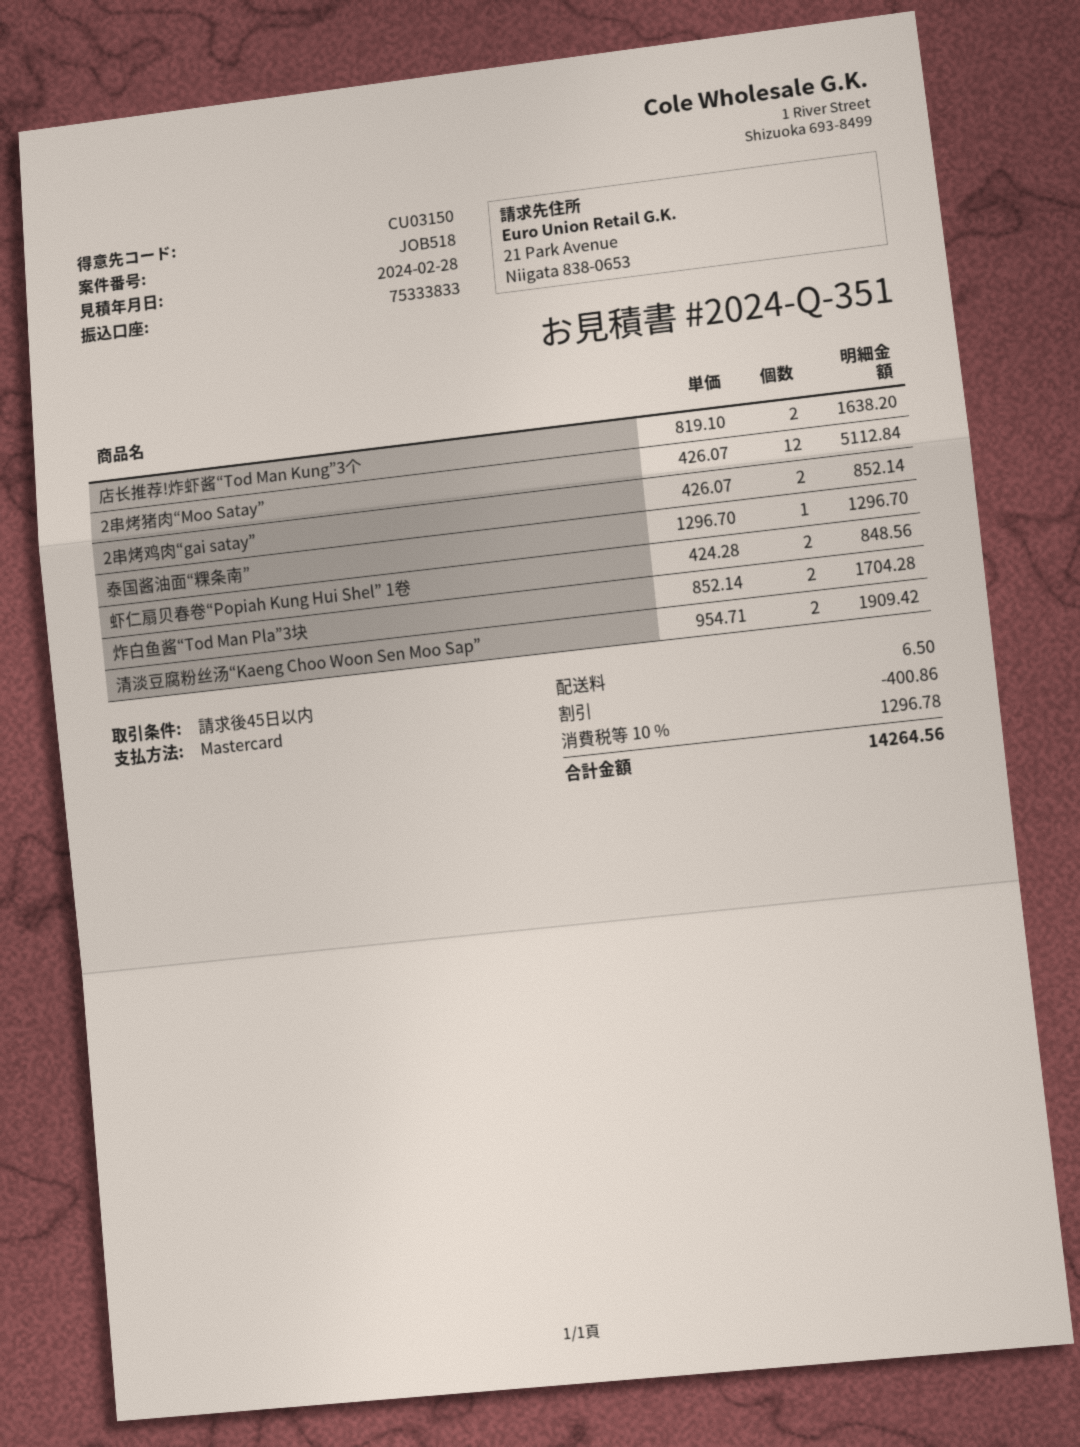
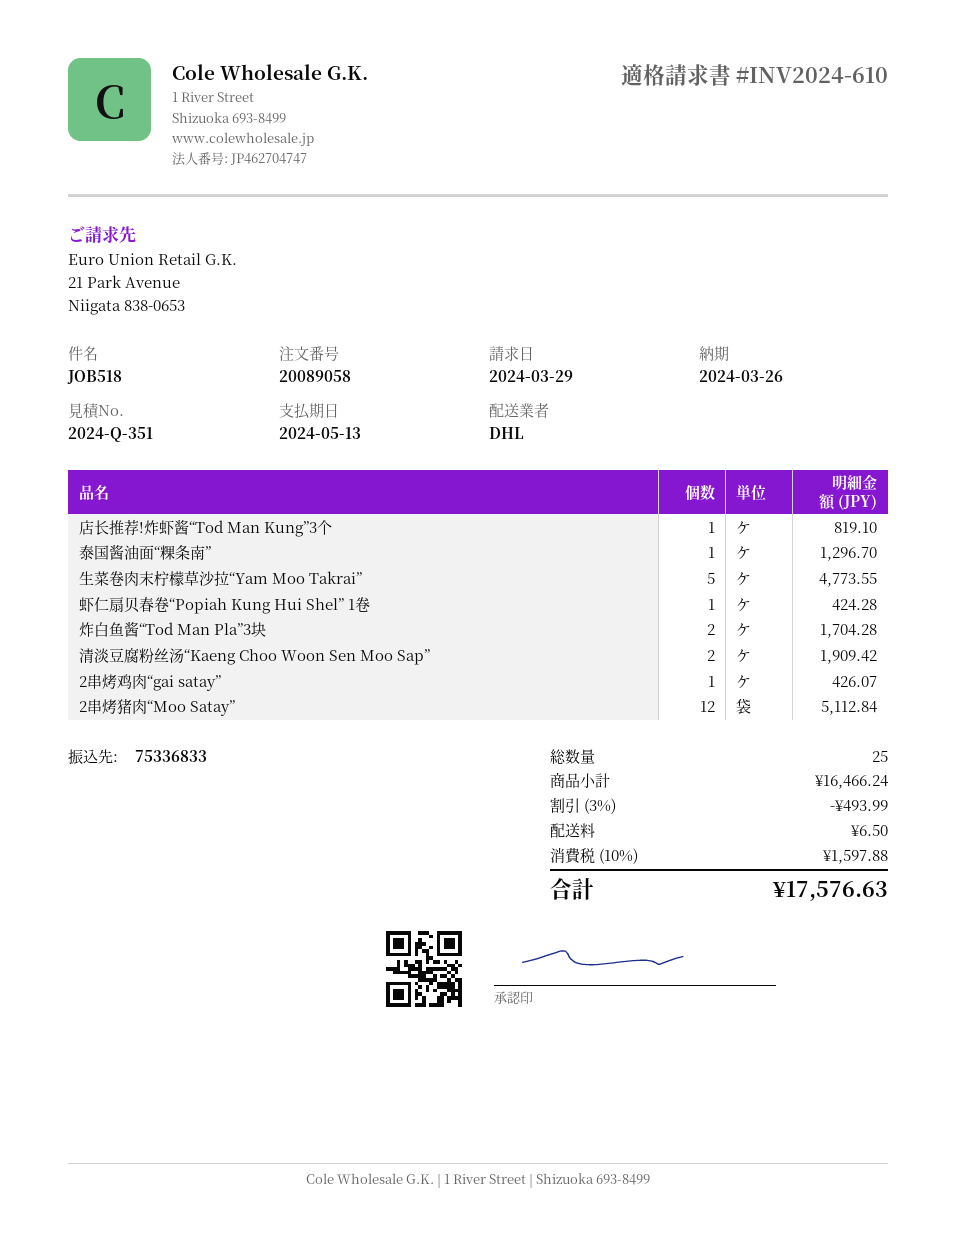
bank account: 75333833 -> 75336833
店长推荐!炸虾酱“Tod Man Kung”3个: 2 for 1638.20 -> 1 for 819.10
2串烤鸡肉“gai satay”: 2 for 852.14 -> 1 for 426.07
虾仁扇贝春卷“Popiah Kung Hui Shel” 1卷: 2 for 848.56 -> 1 for 424.28
生菜卷肉末柠檬草沙拉“Yam Moo Takrai”: none -> 5 for 4773.55
discount: 400.86 -> 493.99
tax: 10% = 1296.78 -> 10% = 1597.88
total: 14264.56 -> 17576.63

